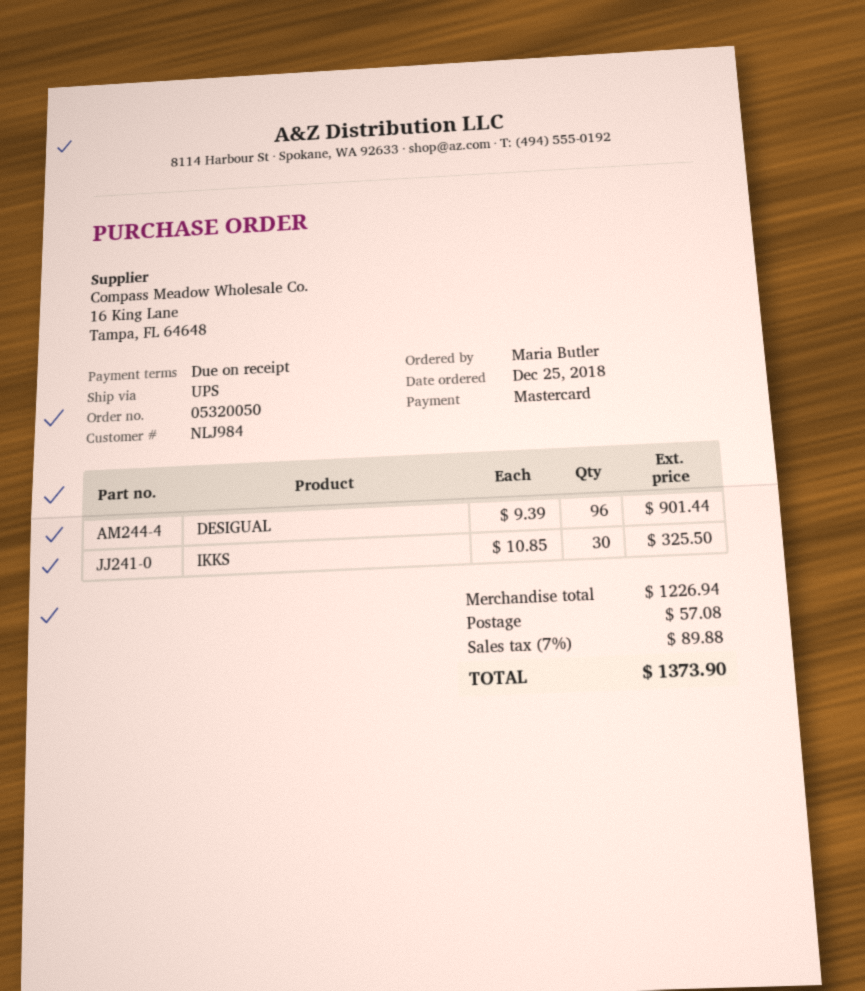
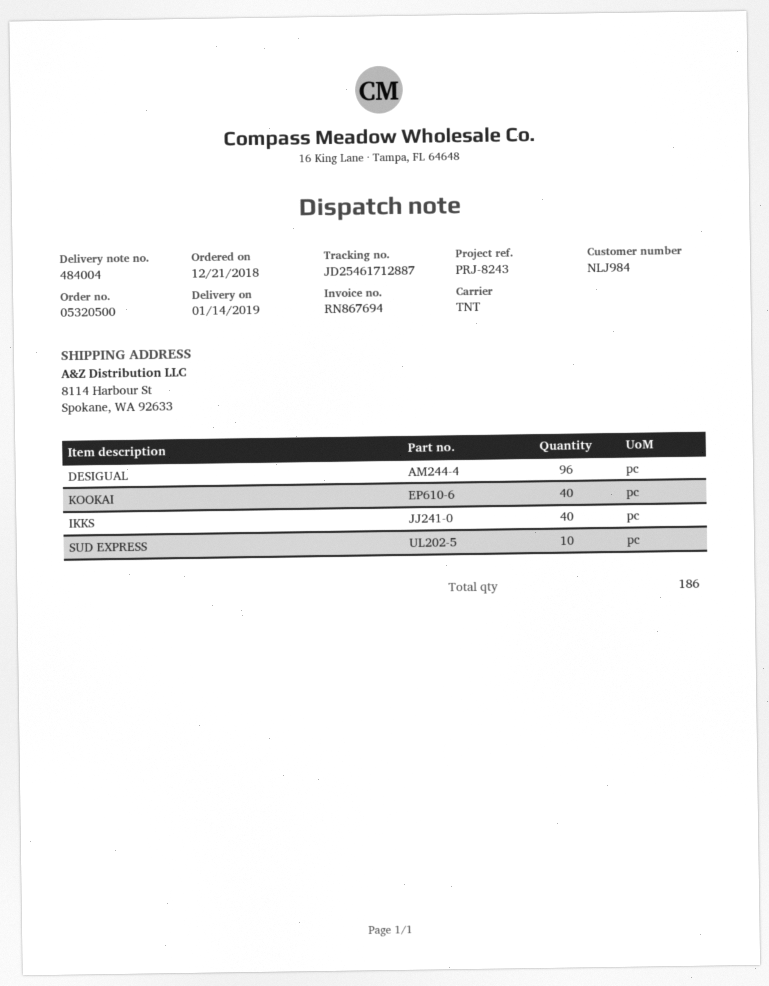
order number: 05320050 -> 05320500
order date: 2018-12-25 -> 2018-12-21
shipping method: UPS -> TNT
IKKS: 30 -> 40
KOOKAI: none -> 40
SUD EXPRESS: none -> 10

